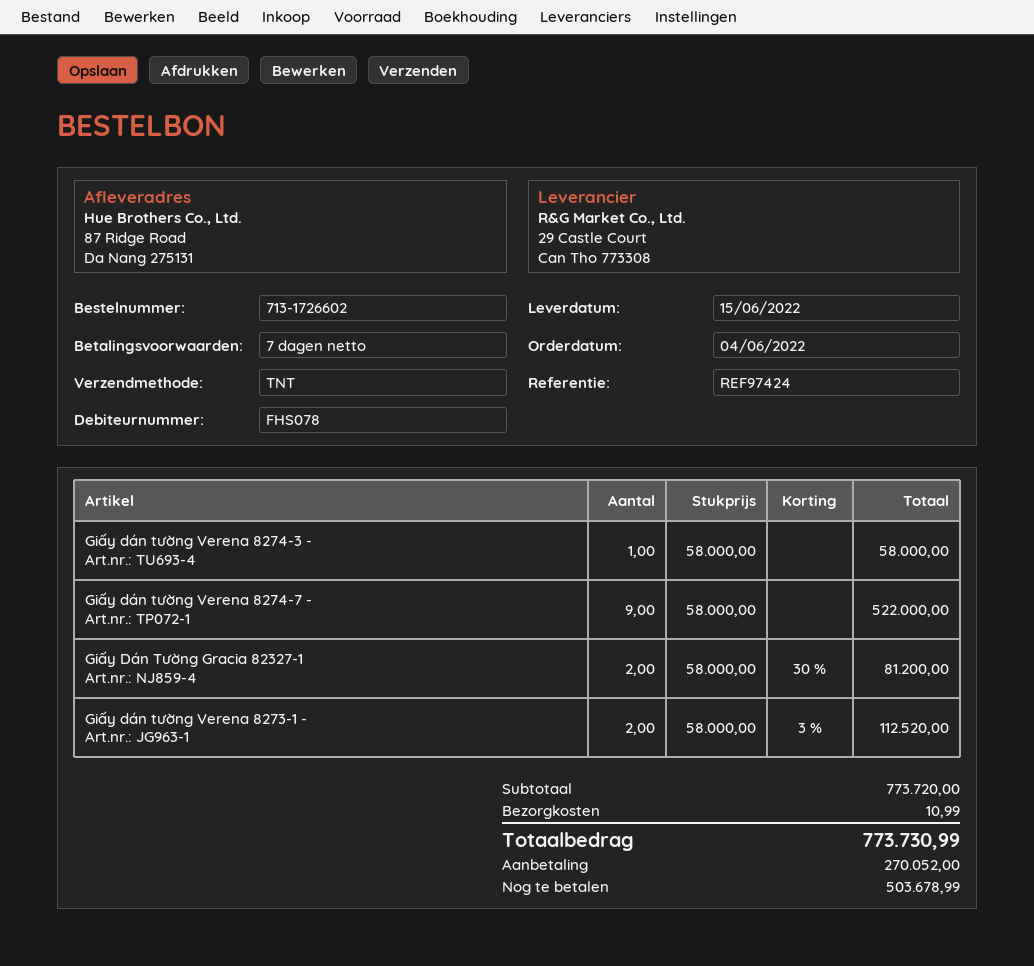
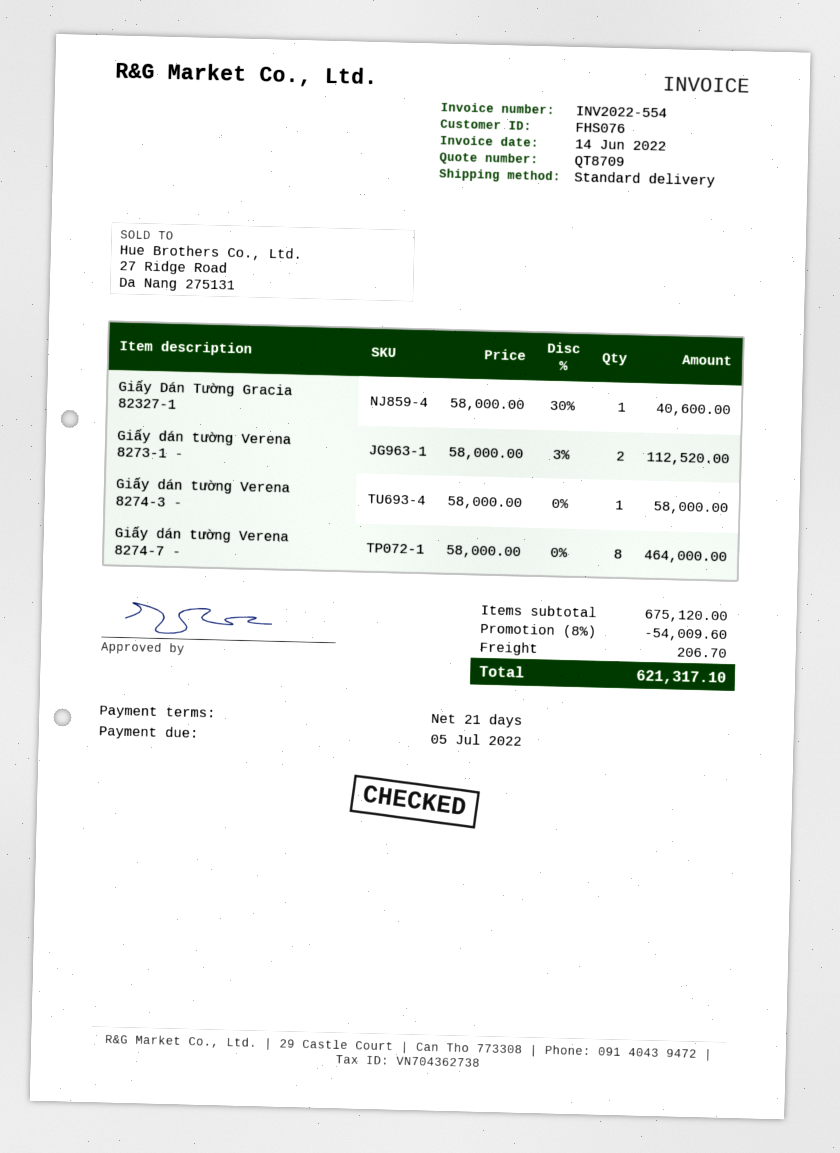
payment terms: 7 days -> 21 days
customer number: FHS078 -> FHS076
shipping method: TNT -> standard
Giấy dán tường Verena 8274-7 -: 9 x 58000.00 = 522000.00 -> 8 x 58000.00 = 464000.00
Giấy Dán Tường Gracia 82327-1: 2 x 58000.00 - 30% = 81200.00 -> 1 x 58000.00 - 30% = 40600.00
subtotal: 773720.00 -> 675120.00
discount: none -> 8% = 54009.60
shipping: 10.99 -> 206.70
total: 773730.99 -> 621317.10

